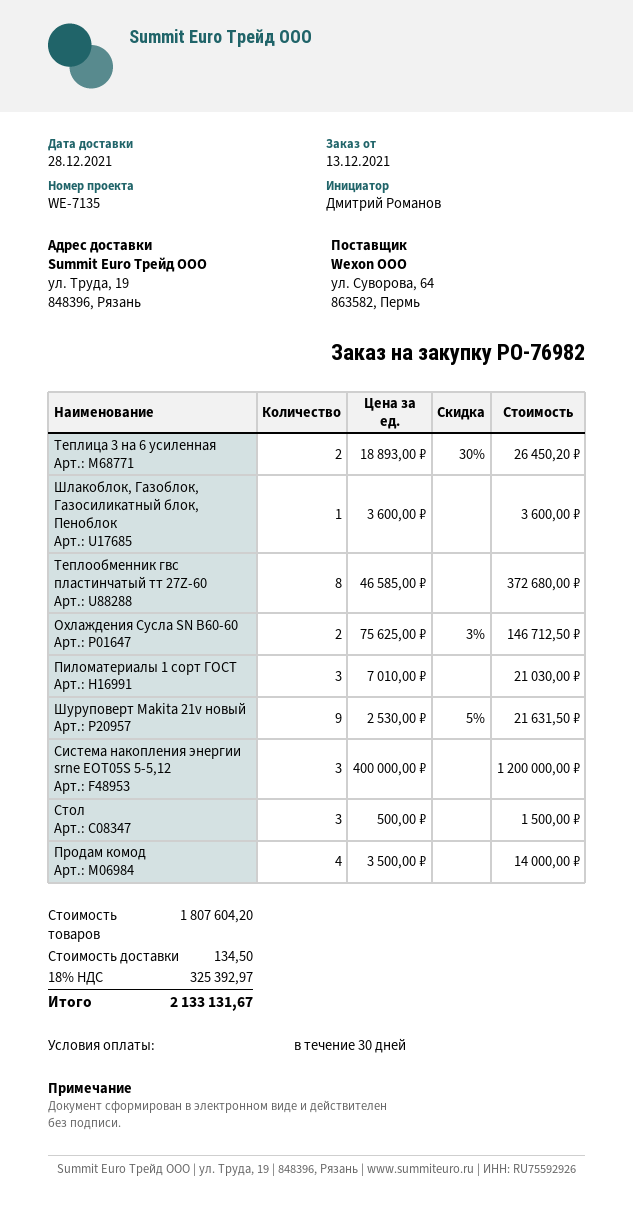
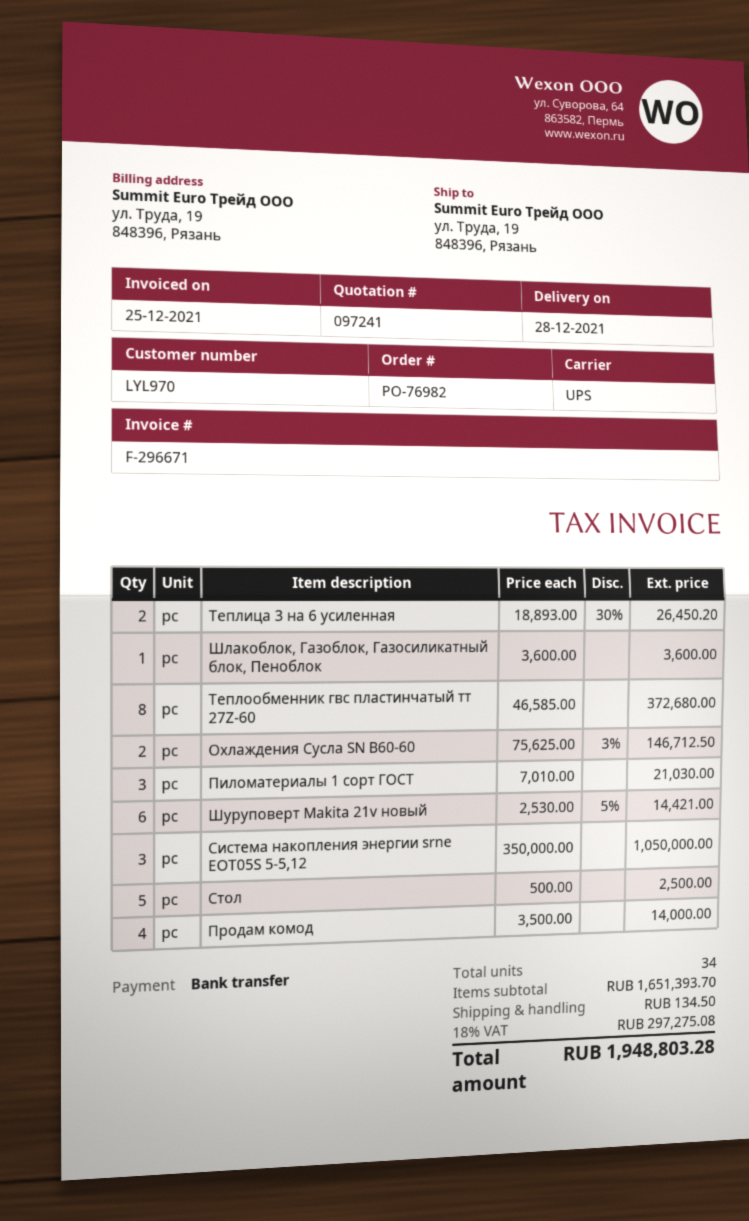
Шуруповерт Makita 21v новый: 9 x 2530.00 - 5% = 21631.50 -> 6 x 2530.00 - 5% = 14421.00
Система накопления энергии srne EOT05S 5-5,12: 3 x 400000.00 = 1200000.00 -> 3 x 350000.00 = 1050000.00
Стол: 3 x 500.00 = 1500.00 -> 5 x 500.00 = 2500.00
subtotal: 1807604.20 -> 1651393.70
tax: 18% = 325392.97 -> 18% = 297275.08
total: 2133131.67 -> 1948803.28

